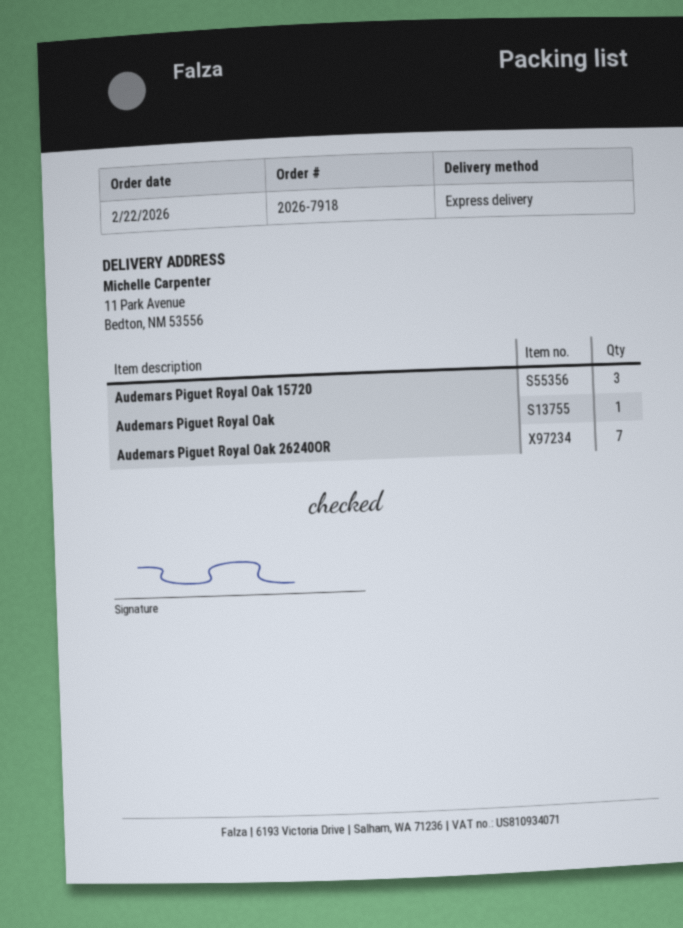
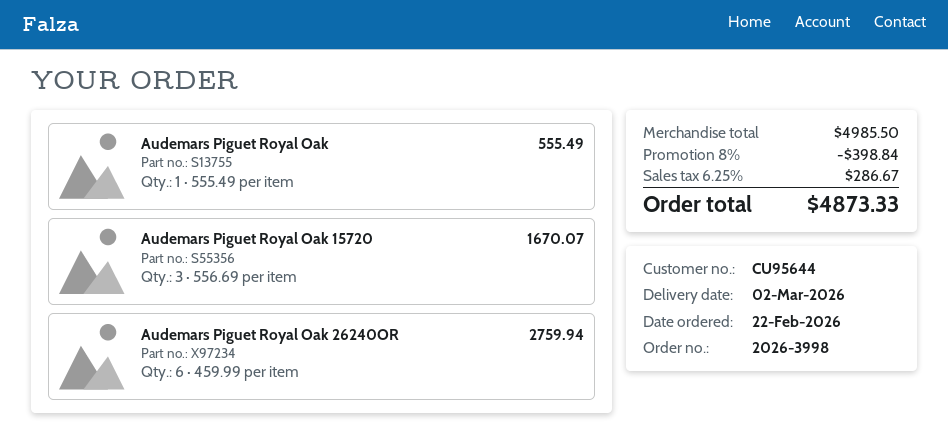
order number: 2026-7918 -> 2026-3998
Audemars Piguet Royal Oak 26240OR: 7 -> 6

